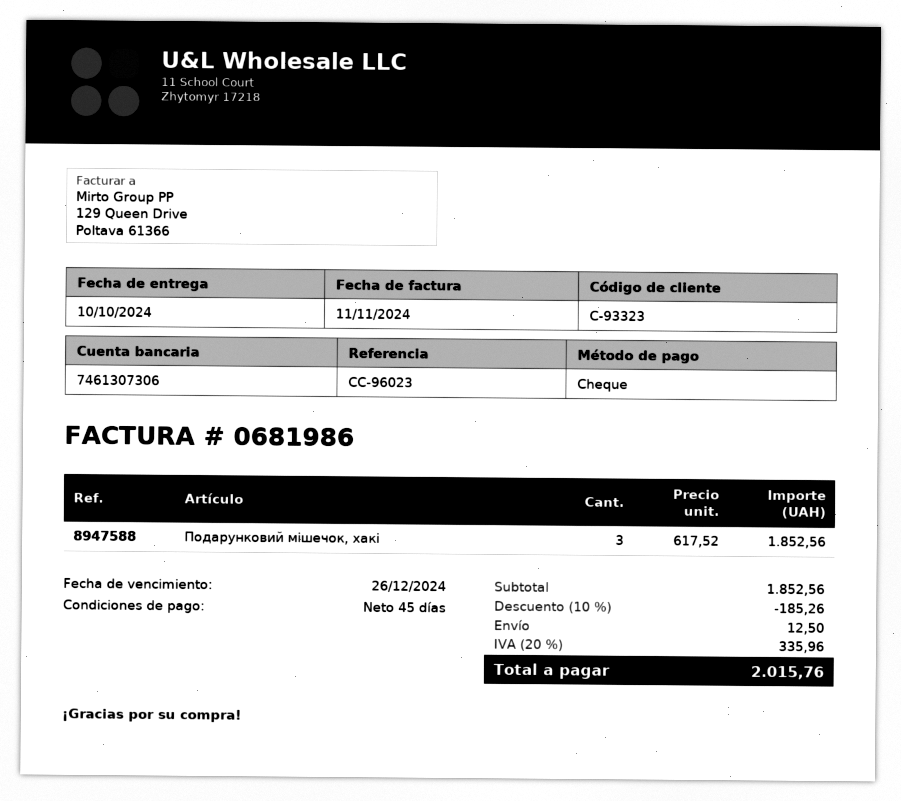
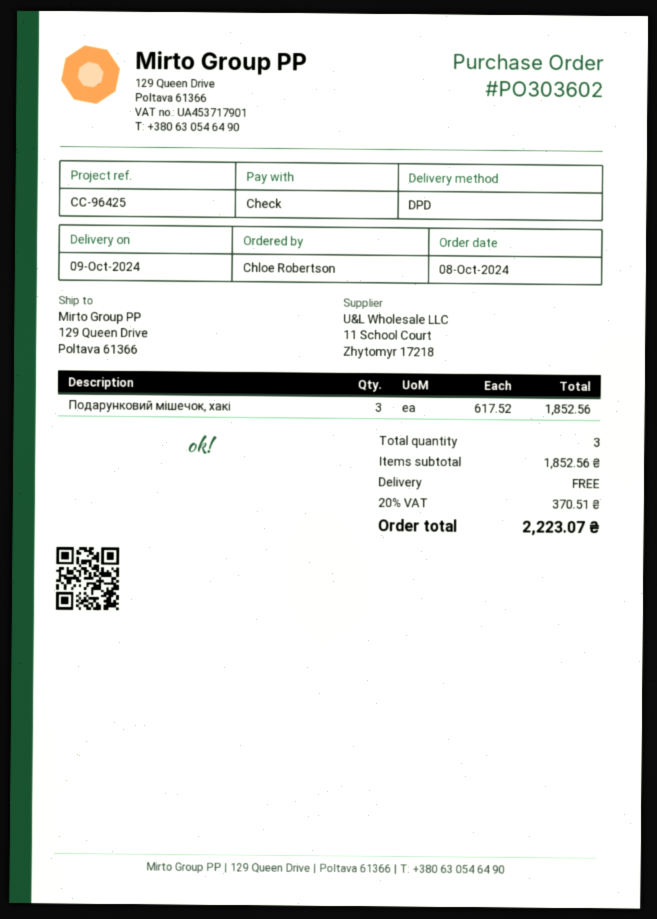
delivery date: 2024-10-10 -> 2024-10-09
reference: CC-96023 -> CC-96425
discount: 10% = 185.26 -> none
shipping: 12.50 -> 0.00
tax: 20% = 335.96 -> 20% = 370.51
total: 2015.76 -> 2223.07

